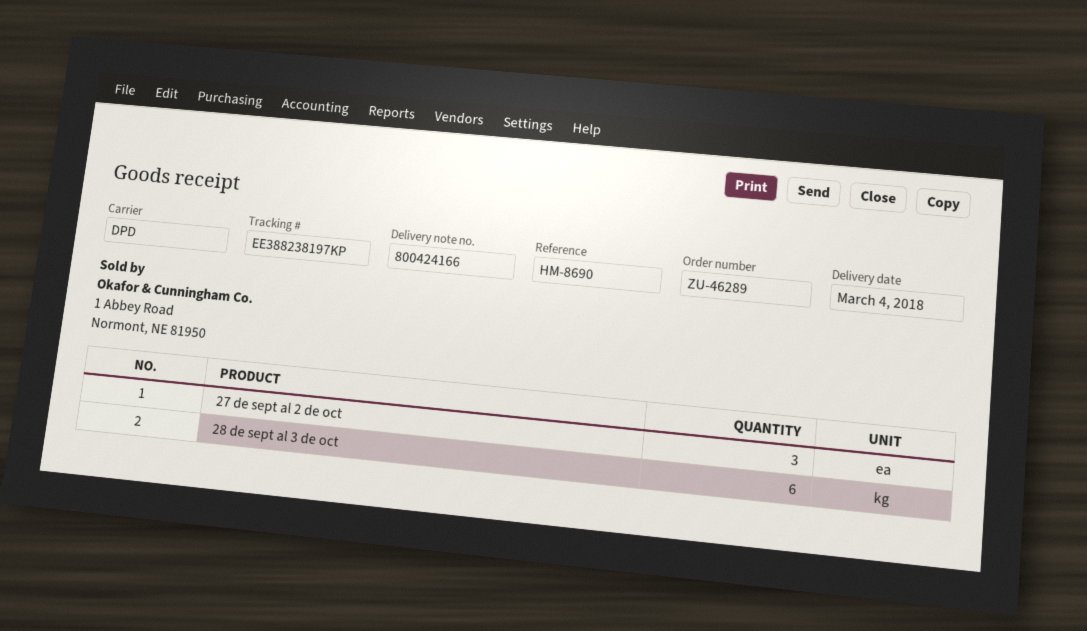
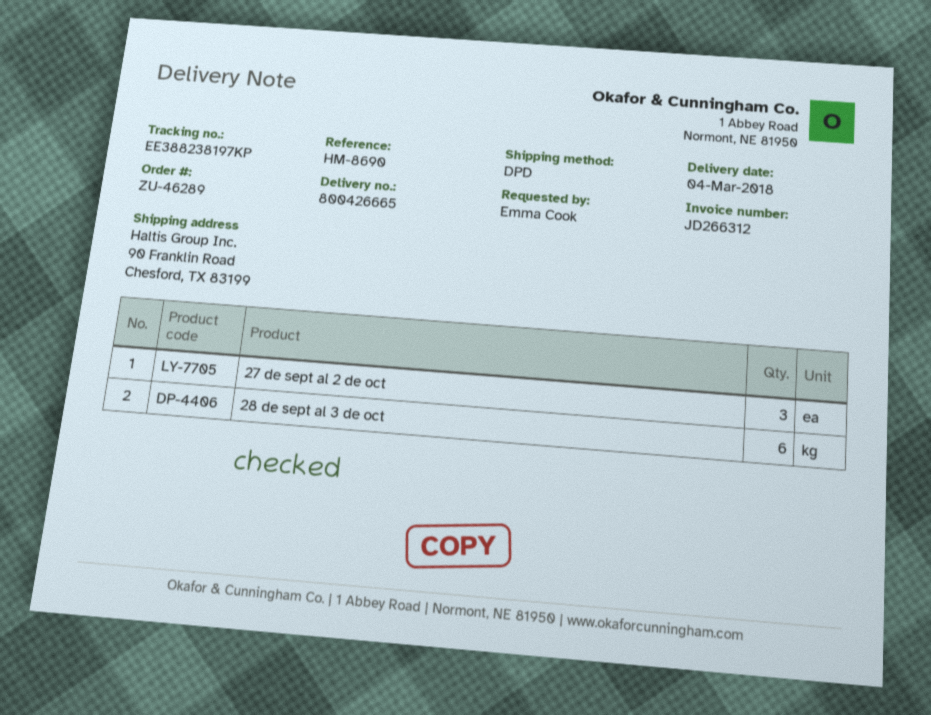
delivery note number: 800424166 -> 800426665

